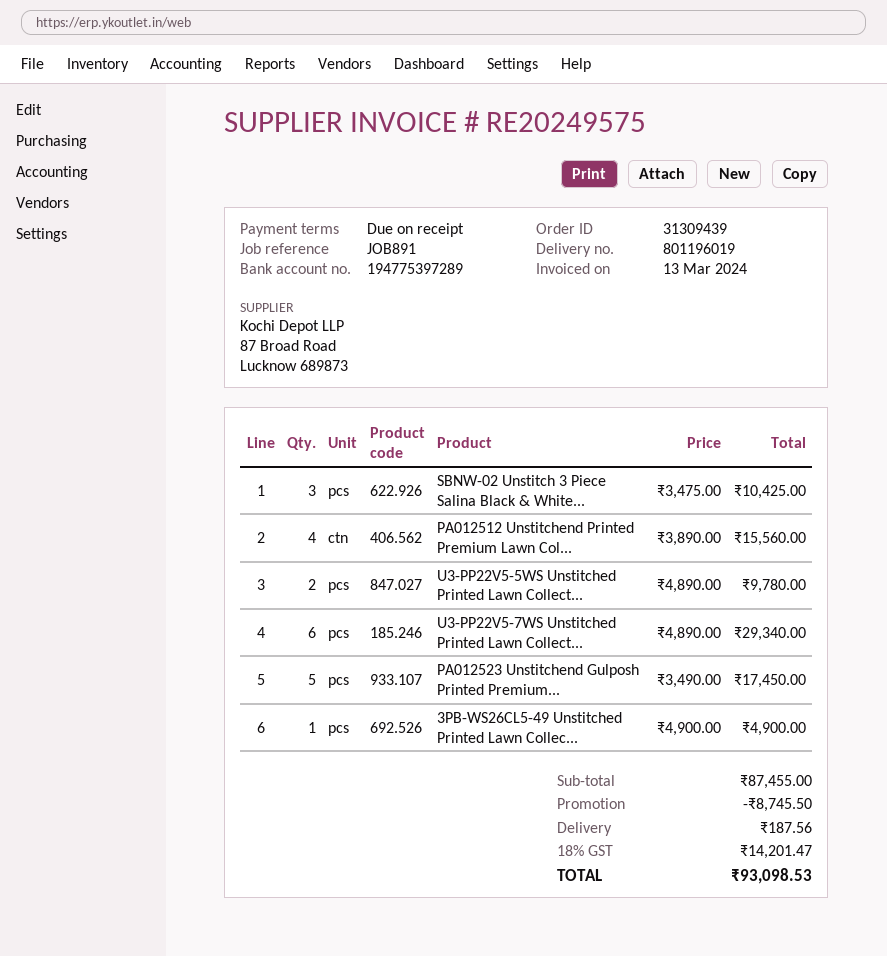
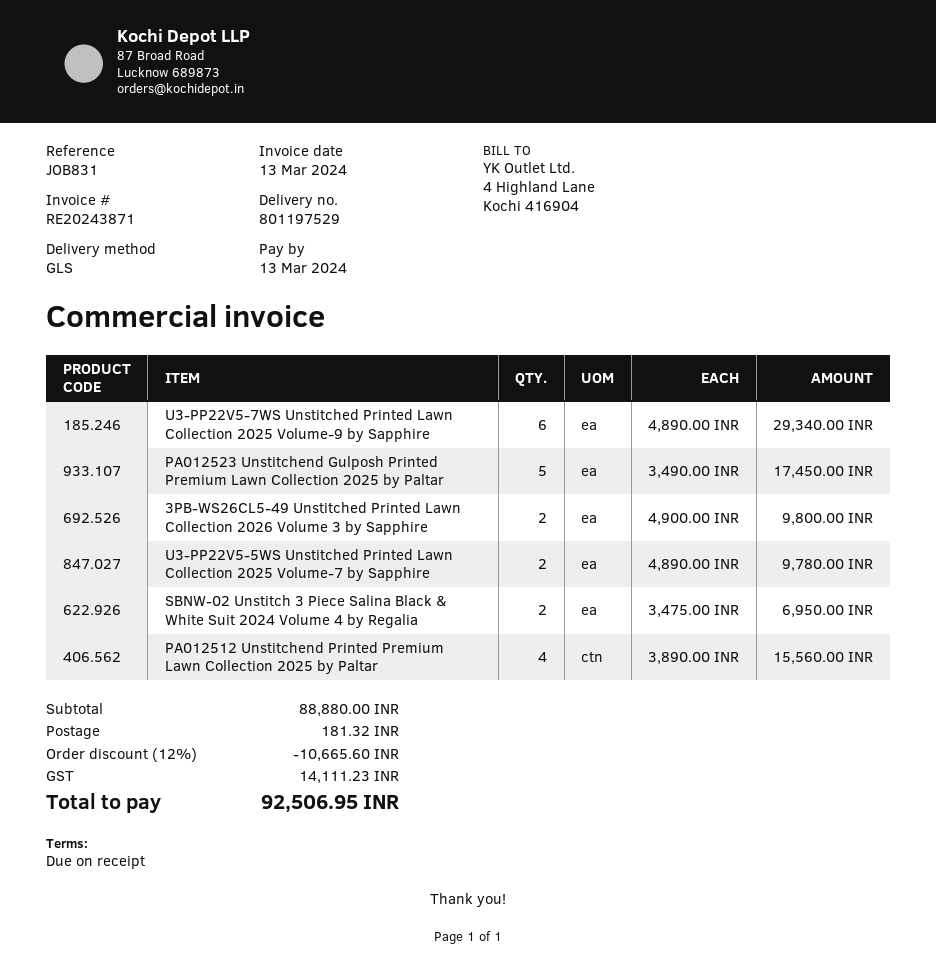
delivery note number: 801196019 -> 801197529
invoice number: RE20249575 -> RE20243871
reference: JOB891 -> JOB831
SBNW-02 Unstitch 3 Piece Salina Black & White...: 3 x 3475.00 = 10425.00 -> 2 x 3475.00 = 6950.00
3PB-WS26CL5-49 Unstitched Printed Lawn Collec...: 1 x 4900.00 = 4900.00 -> 2 x 4900.00 = 9800.00
subtotal: 87455.00 -> 88880.00
discount: 8745.50 -> 10665.60
shipping: 187.56 -> 181.32
tax: 14201.47 -> 14111.23
total: 93098.53 -> 92506.95

